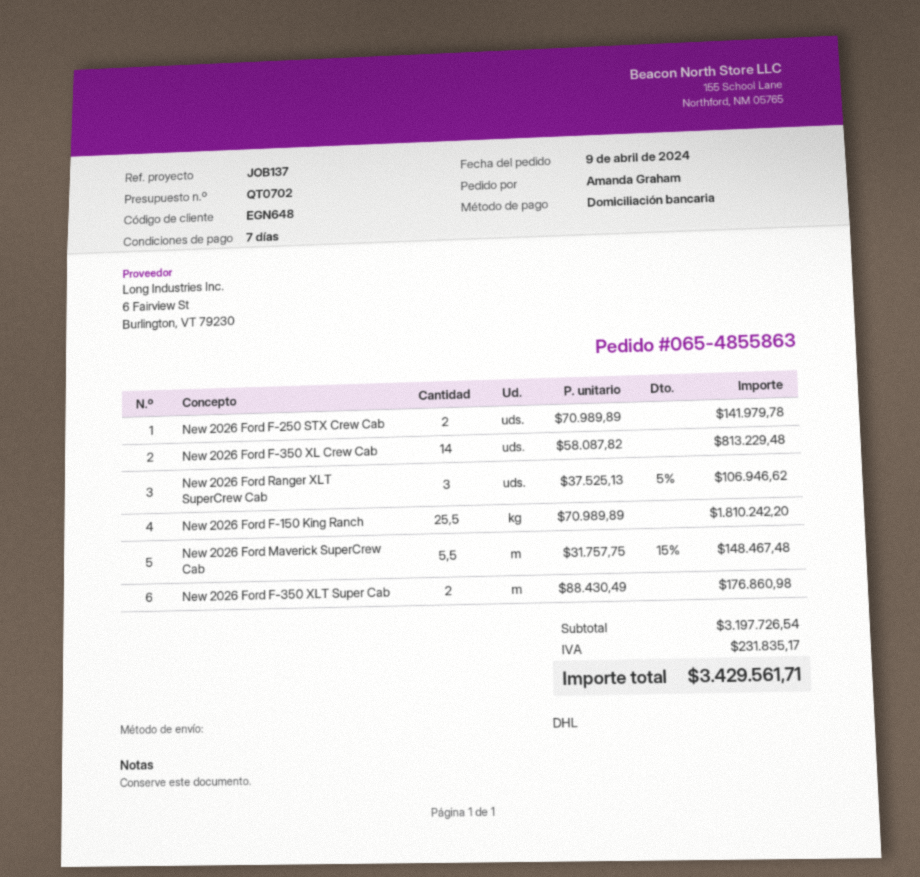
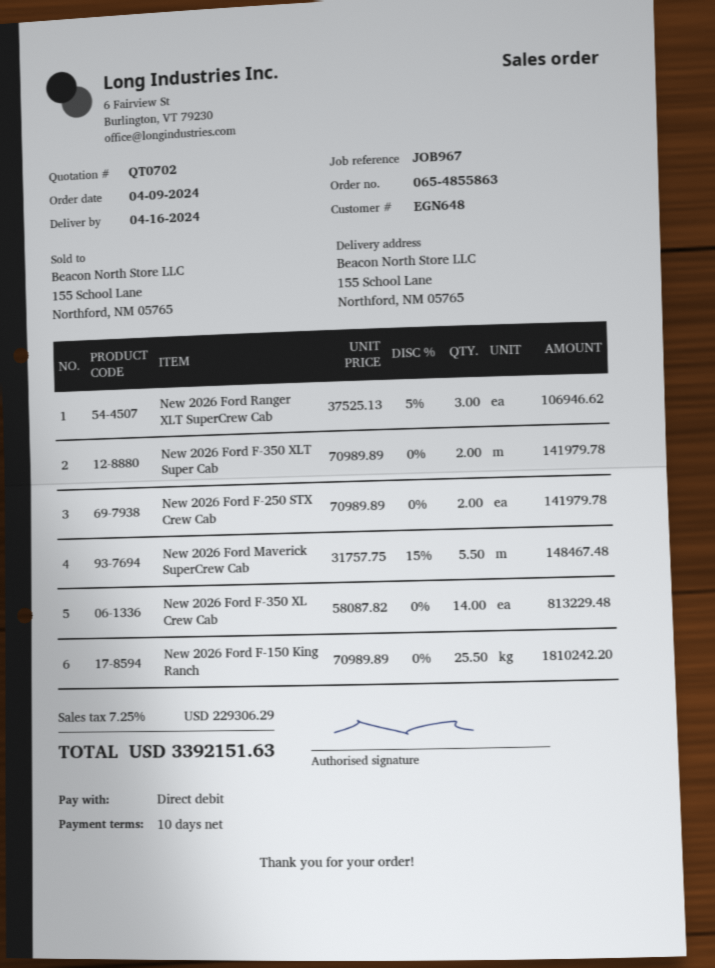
payment terms: 7 days -> 10 days
reference: JOB137 -> JOB967
New 2026 Ford F-350 XLT Super Cab: 2 x 88430.49 = 176860.98 -> 2 x 70989.89 = 141979.78
tax: 231835.17 -> 229306.29
total: 3429561.71 -> 3392151.63

